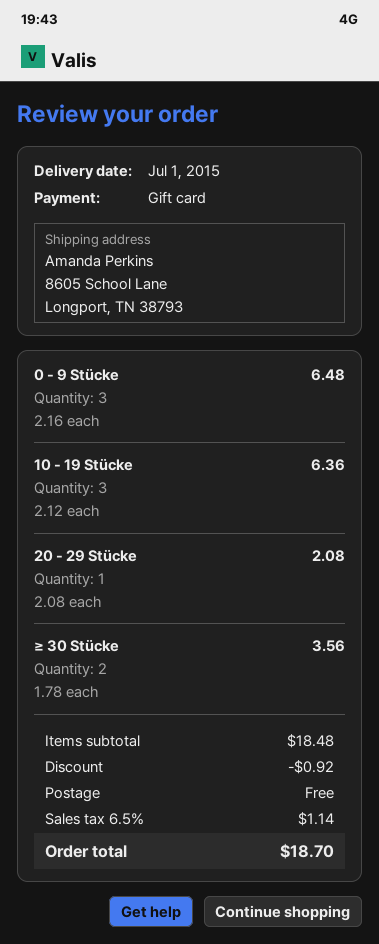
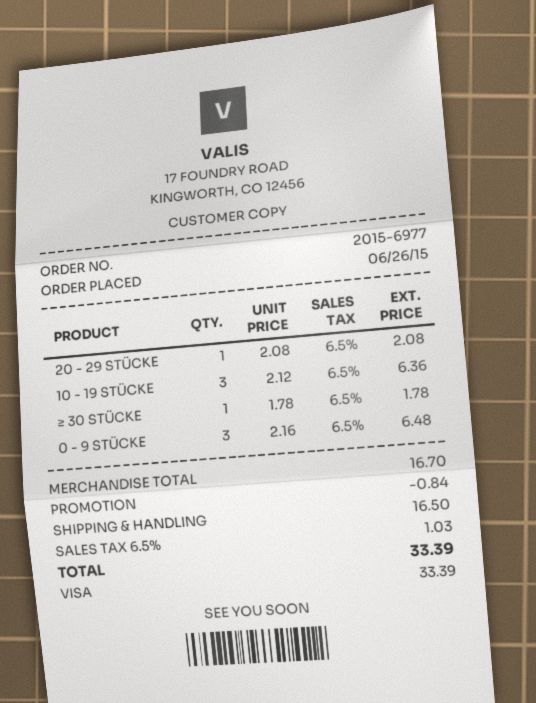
payment method: gift card -> Visa
≥ 30 Stücke: 2 x 1.78 = 3.56 -> 1 x 1.78 = 1.78
subtotal: 18.48 -> 16.70
discount: 0.92 -> 0.84
shipping: 0.00 -> 16.50
tax: 6.5% = 1.14 -> 6.5% = 1.03
total: 18.70 -> 33.39

